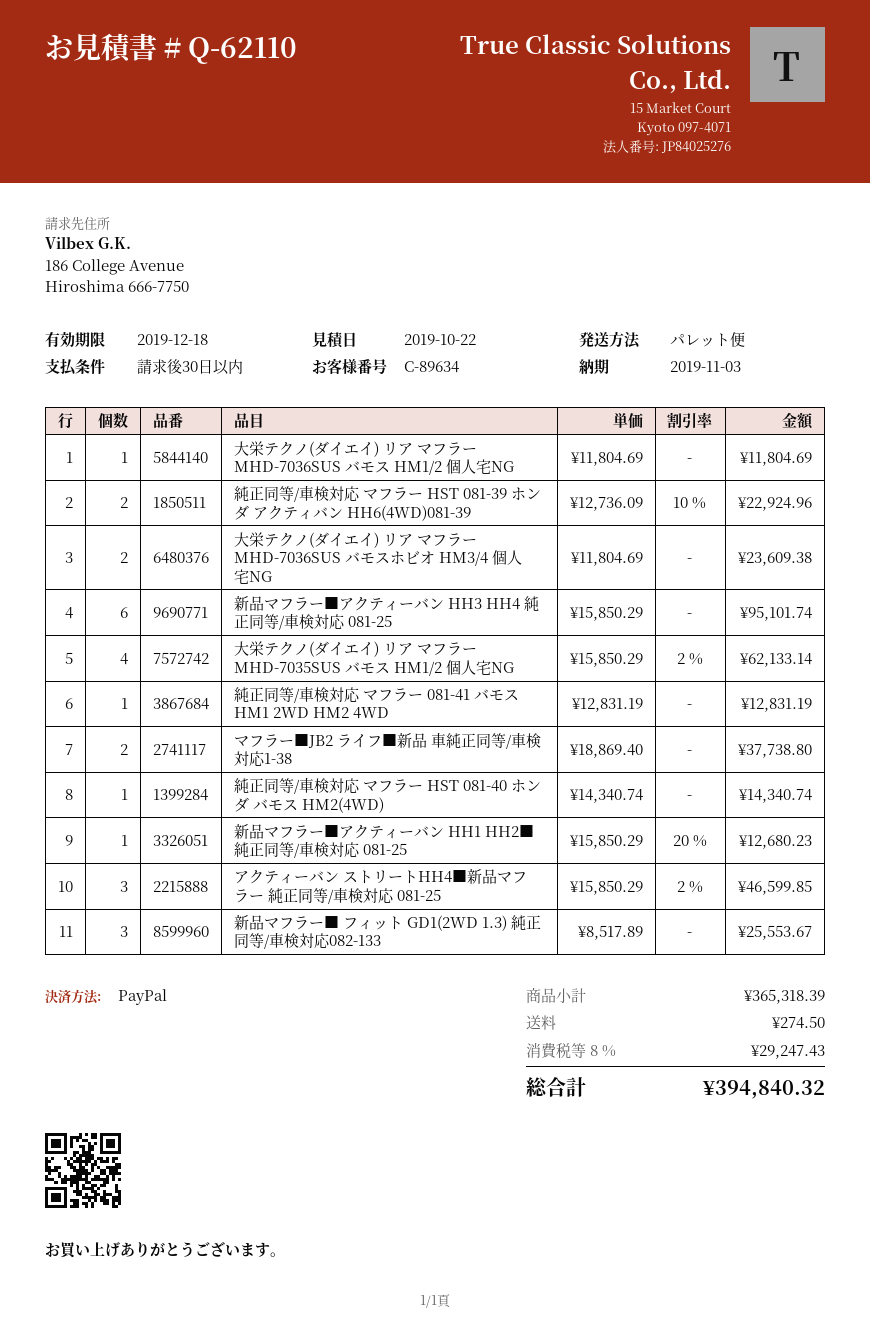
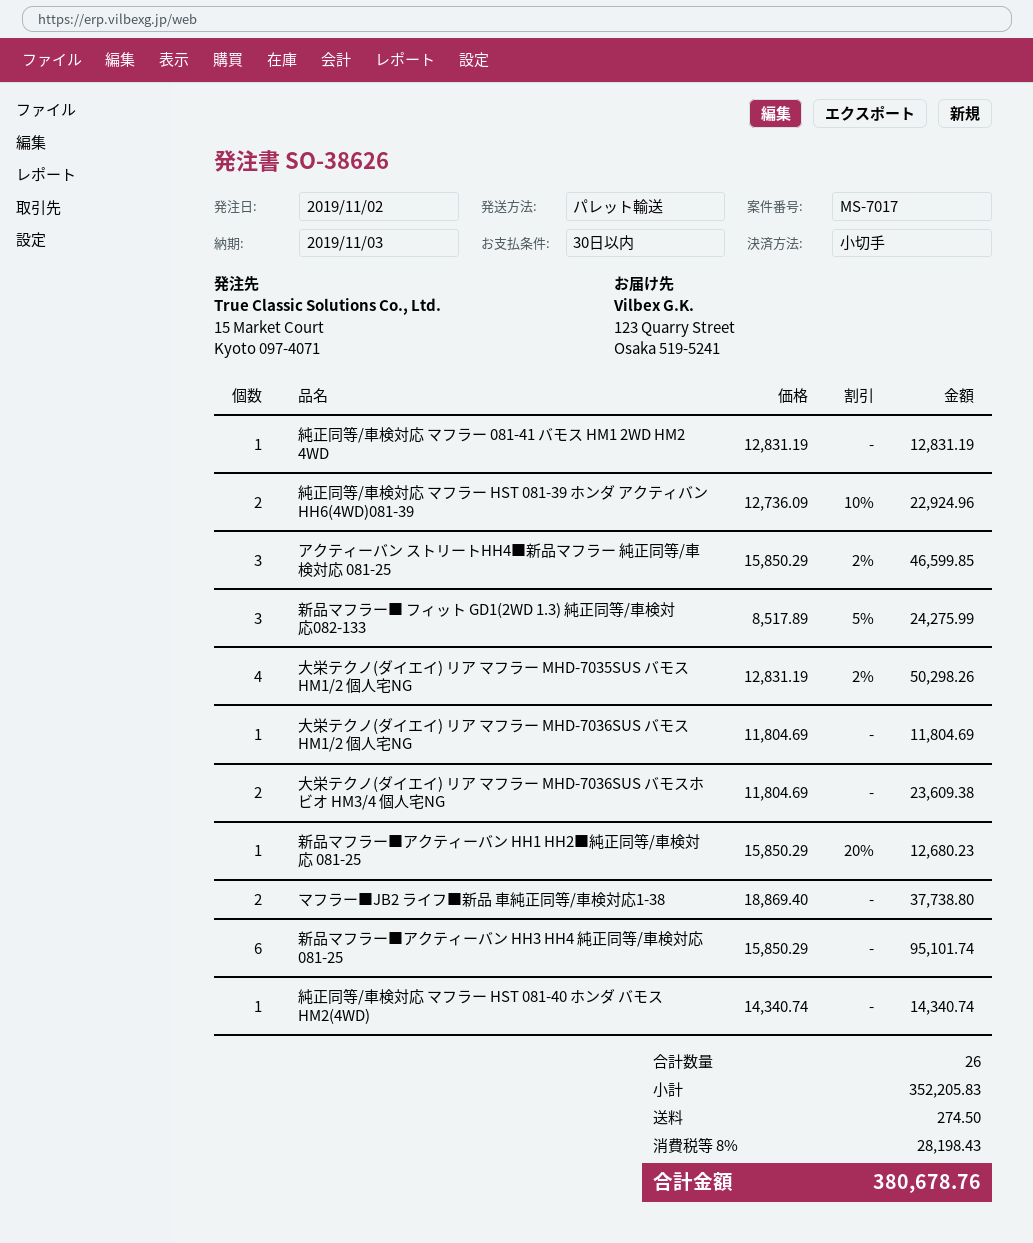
payment method: PayPal -> cheque
大栄テクノ(ダイエイ) リア マフラー MHD-7035SUS バモス HM1/2 個人宅NG: 4 x 15850.29 - 2% = 62133.14 -> 4 x 12831.19 - 2% = 50298.26
新品マフラー■ フィット GD1(2WD 1.3) 純正同等/車検対応082-133: 3 x 8517.89 = 25553.67 -> 3 x 8517.89 - 5% = 24275.99
subtotal: 365318.39 -> 352205.83
tax: 8% = 29247.43 -> 8% = 28198.43
total: 394840.32 -> 380678.76

